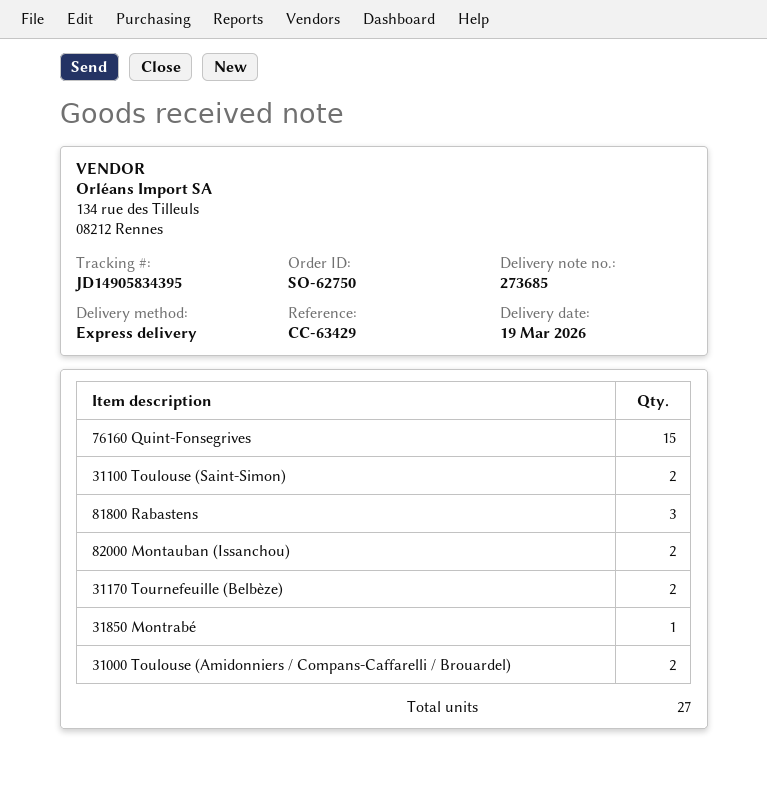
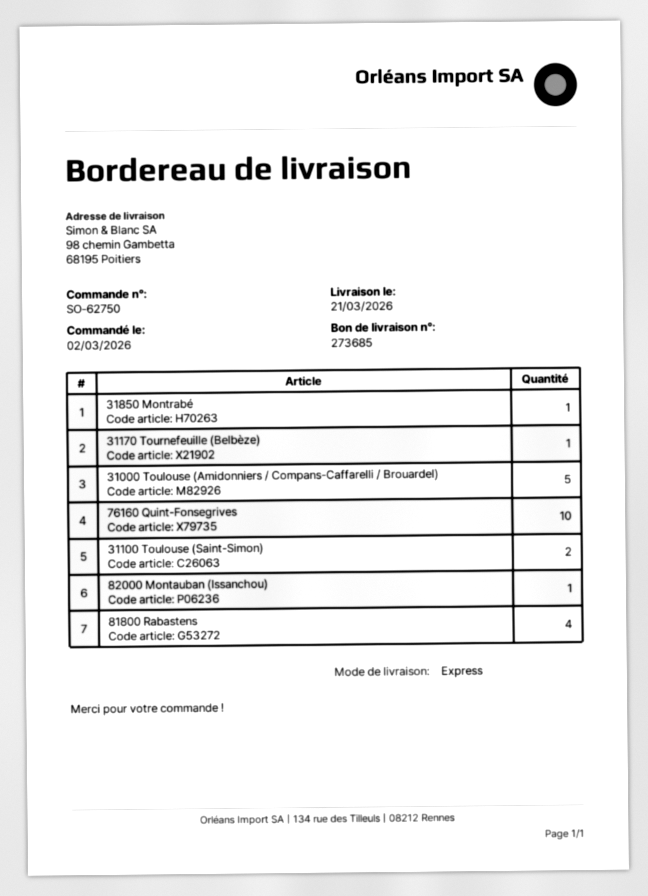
delivery date: 2026-03-19 -> 2026-03-21
76160 Quint-Fonsegrives: 15 -> 10
81800 Rabastens: 3 -> 4
82000 Montauban (Issanchou): 2 -> 1
31170 Tournefeuille (Belbèze): 2 -> 1
31000 Toulouse (Amidonniers / Compans-Caffarelli / Brouardel): 2 -> 5

